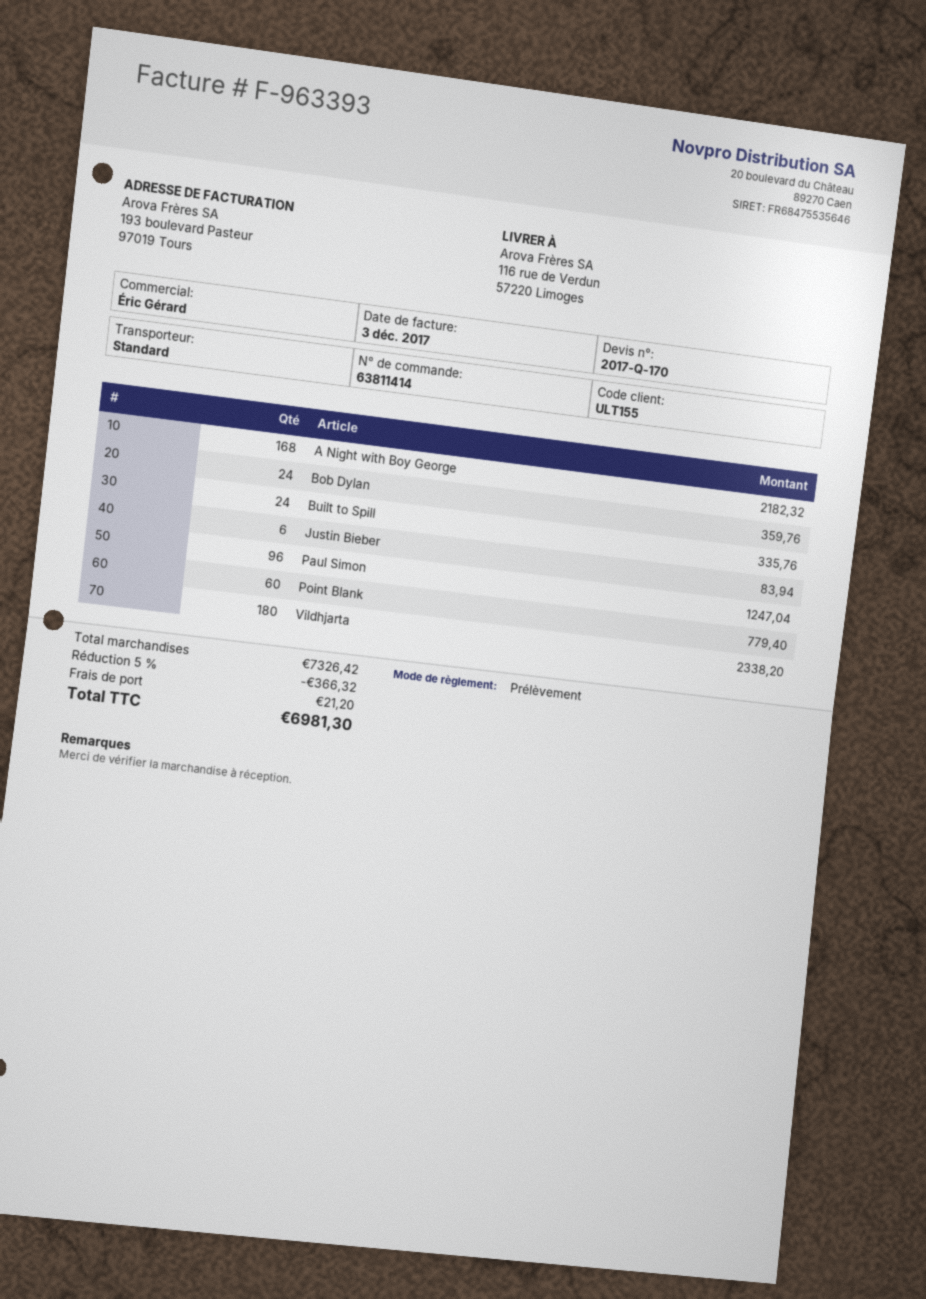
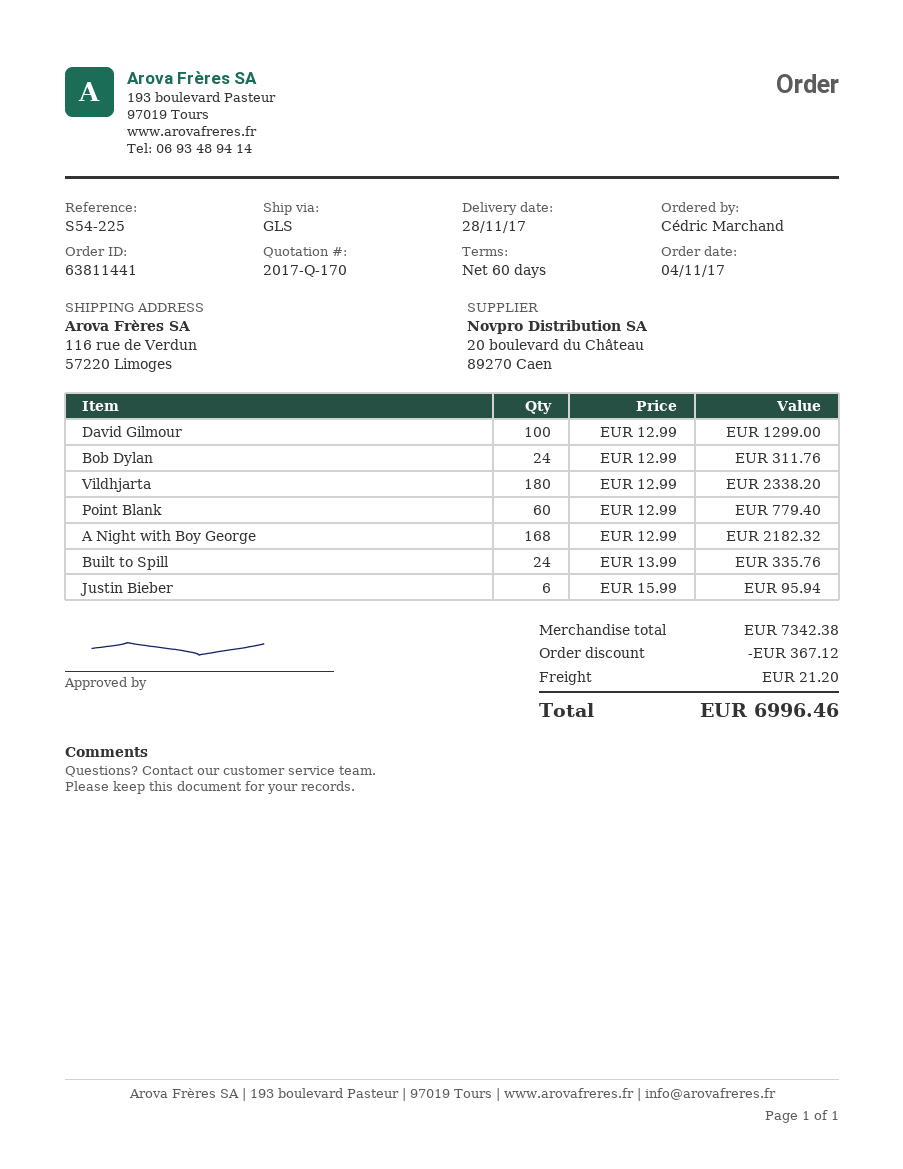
order number: 63811414 -> 63811441
shipping method: standard -> GLS
Bob Dylan: 24 for 359.76 -> 24 for 311.76
Justin Bieber: 6 for 83.94 -> 6 for 95.94
Paul Simon: 96 for 1247.04 -> none
David Gilmour: none -> 100 for 1299.00
subtotal: 7326.42 -> 7342.38
discount: 366.32 -> 367.12
total: 6981.30 -> 6996.46

